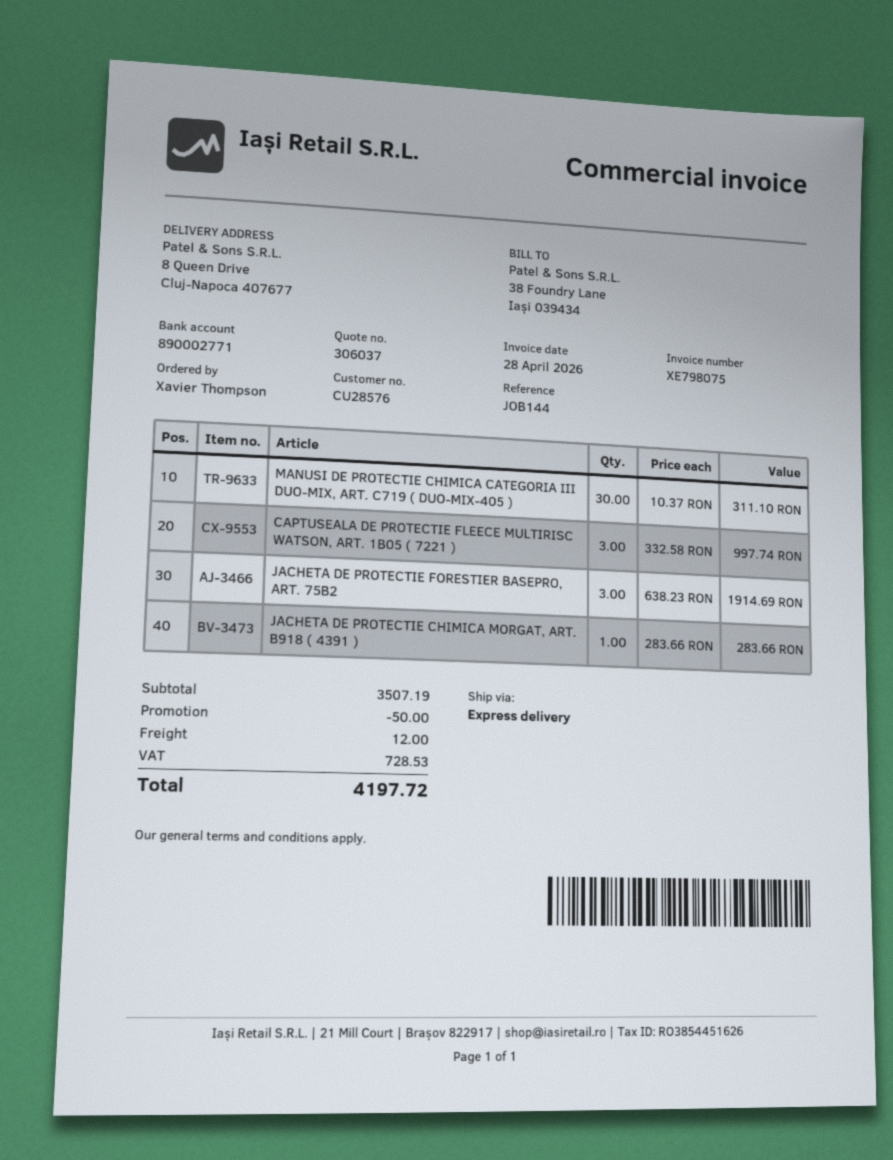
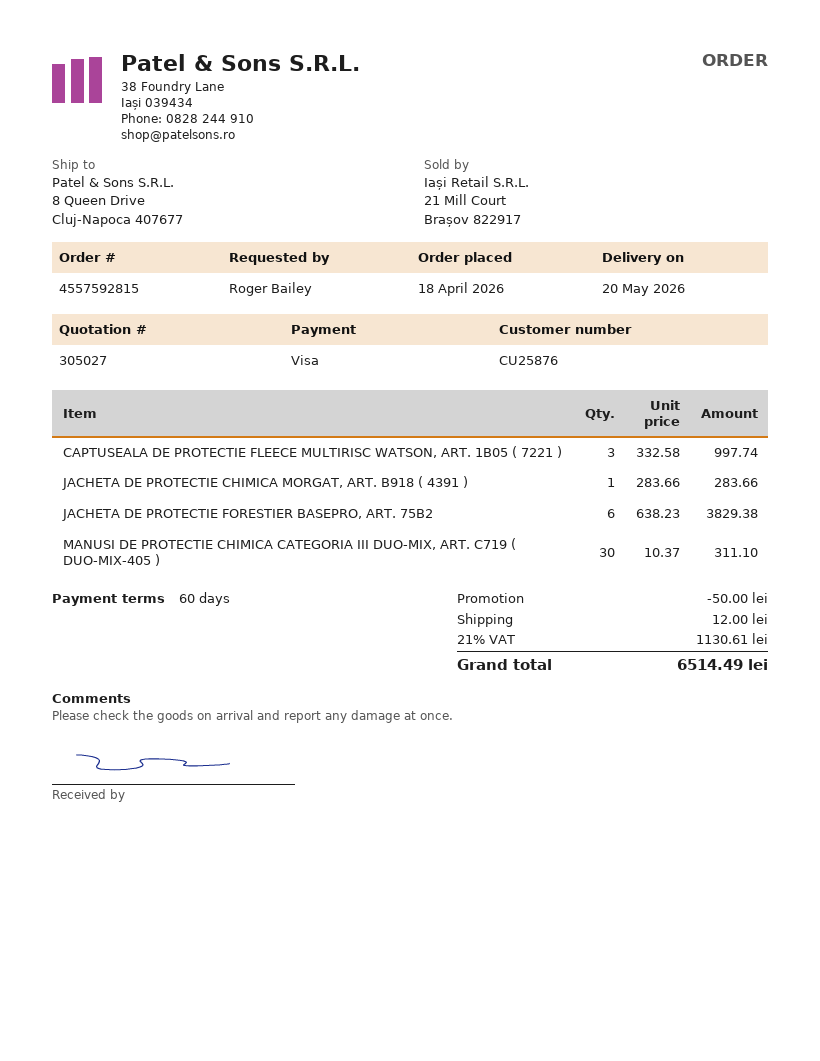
quote number: 306037 -> 305027
customer number: CU28576 -> CU25876
ordered by: Xavier Thompson -> Roger Bailey
JACHETA DE PROTECTIE FORESTIER BASEPRO, ART. 75B2: 3 x 638.23 = 1914.69 -> 6 x 638.23 = 3829.38
tax: 728.53 -> 1130.61
total: 4197.72 -> 6514.49

